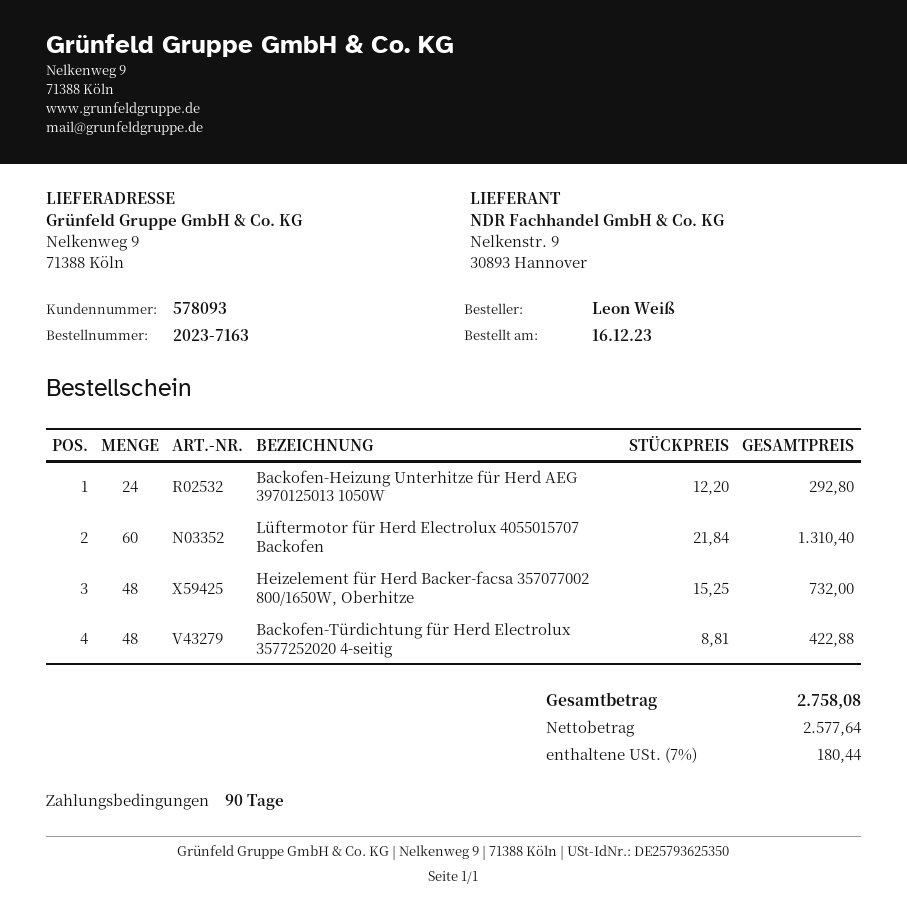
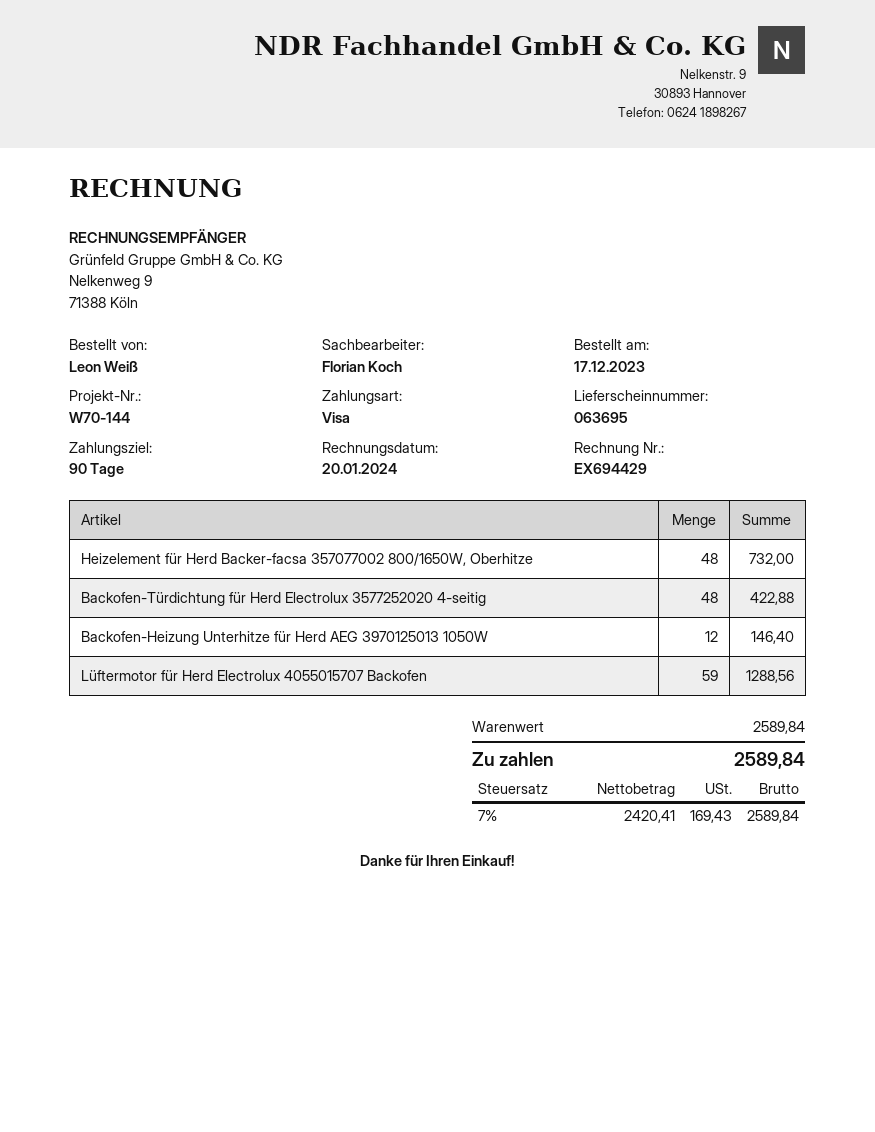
order date: 2023-12-16 -> 2023-12-17
Backofen-Heizung Unterhitze für Herd AEG 3970125013 1050W: 24 for 292.80 -> 12 for 146.40
Lüftermotor für Herd Electrolux 4055015707 Backofen: 60 for 1310.40 -> 59 for 1288.56
net: 2577.64 -> 2420.41
tax: 7% = 180.44 -> 7% = 169.43
total: 2758.08 -> 2589.84

